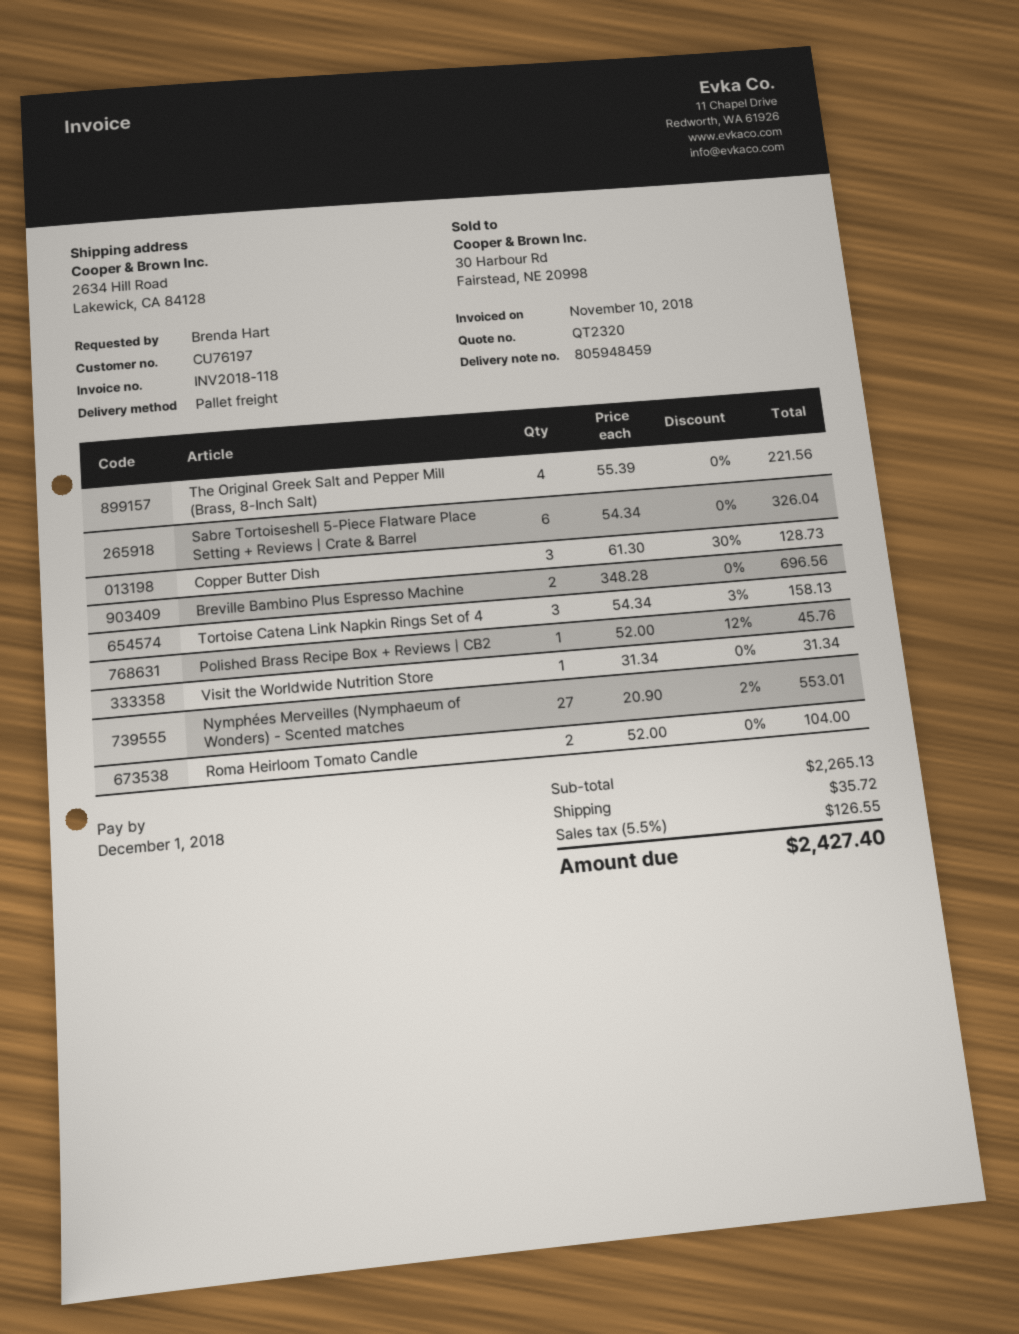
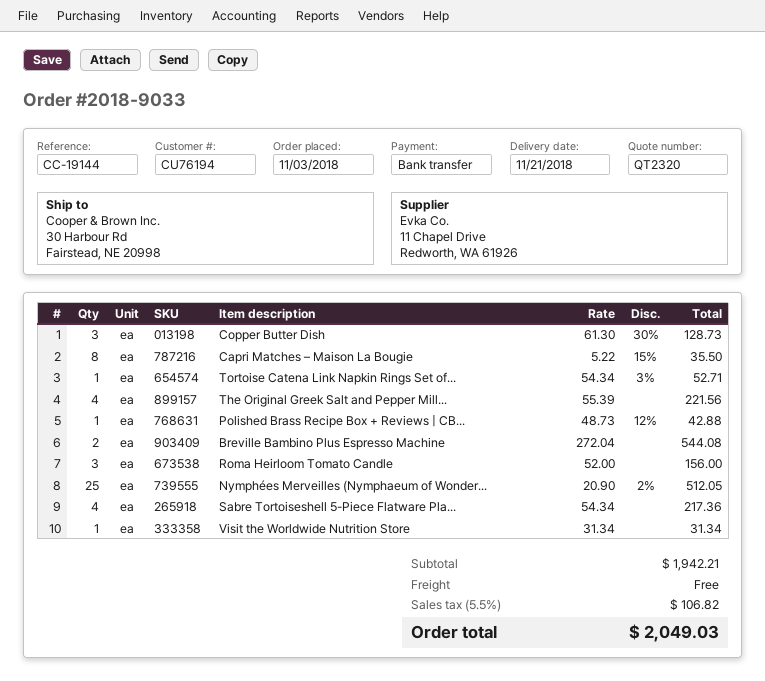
customer number: CU76197 -> CU76194
ship to: 2634 Hill Road, Lakewick, CA 84128 -> 30 Harbour Rd, Fairstead, NE 20998
Sabre Tortoiseshell 5-Piece Flatware Place Setting + Reviews | Crate & Barrel: 6 x 54.34 = 326.04 -> 4 x 54.34 = 217.36
Breville Bambino Plus Espresso Machine: 2 x 348.28 = 696.56 -> 2 x 272.04 = 544.08
Tortoise Catena Link Napkin Rings Set of 4: 3 x 54.34 - 3% = 158.13 -> 1 x 54.34 - 3% = 52.71
Polished Brass Recipe Box + Reviews | CB2: 1 x 52.00 - 12% = 45.76 -> 1 x 48.73 - 12% = 42.88
Nymphées Merveilles (Nymphaeum of Wonders) - Scented matches: 27 x 20.90 - 2% = 553.01 -> 25 x 20.90 - 2% = 512.05
Roma Heirloom Tomato Candle: 2 x 52.00 = 104.00 -> 3 x 52.00 = 156.00
Capri Matches – Maison La Bougie: none -> 8 x 5.22 - 15% = 35.50
subtotal: 2265.13 -> 1942.21
shipping: 35.72 -> 0.00
tax: 5.5% = 126.55 -> 5.5% = 106.82
total: 2427.40 -> 2049.03

